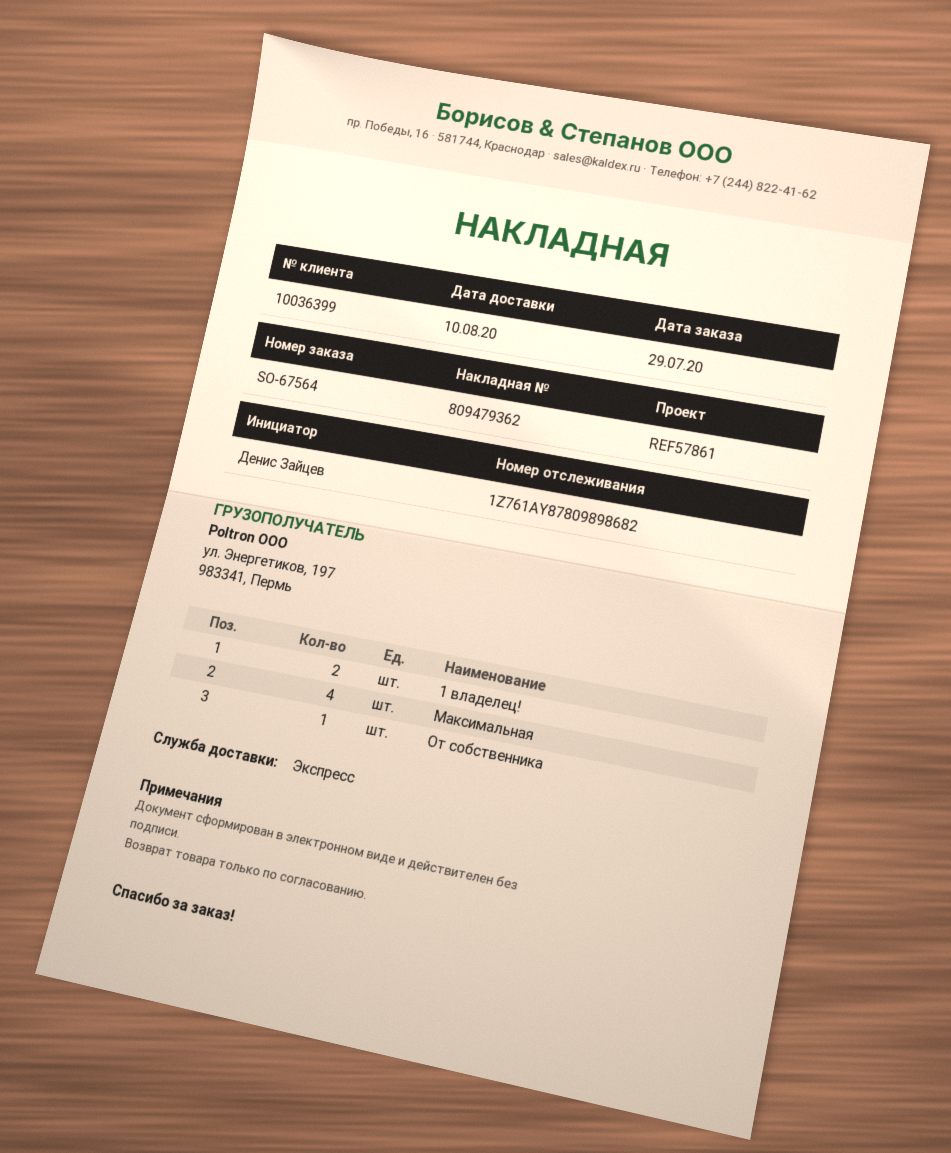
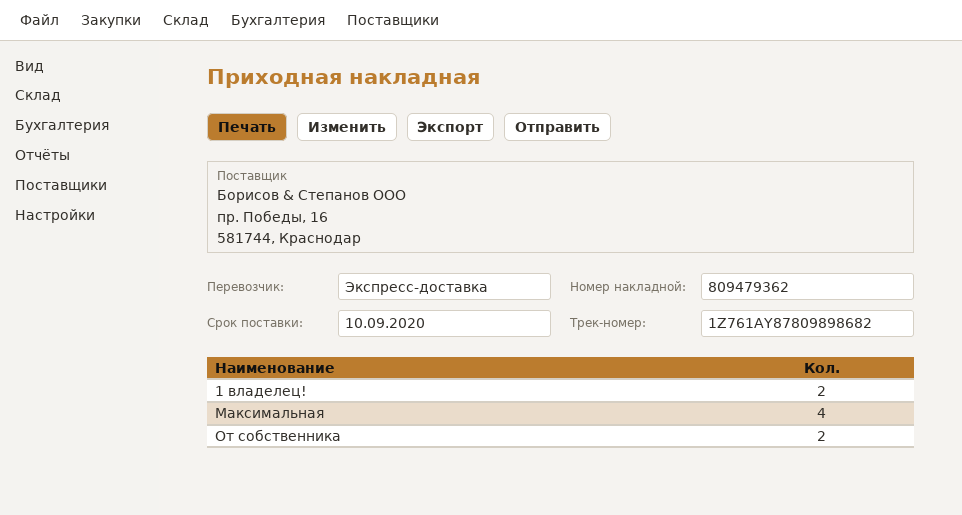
delivery date: 2020-08-10 -> 2020-09-10
От собственника: 1 -> 2

